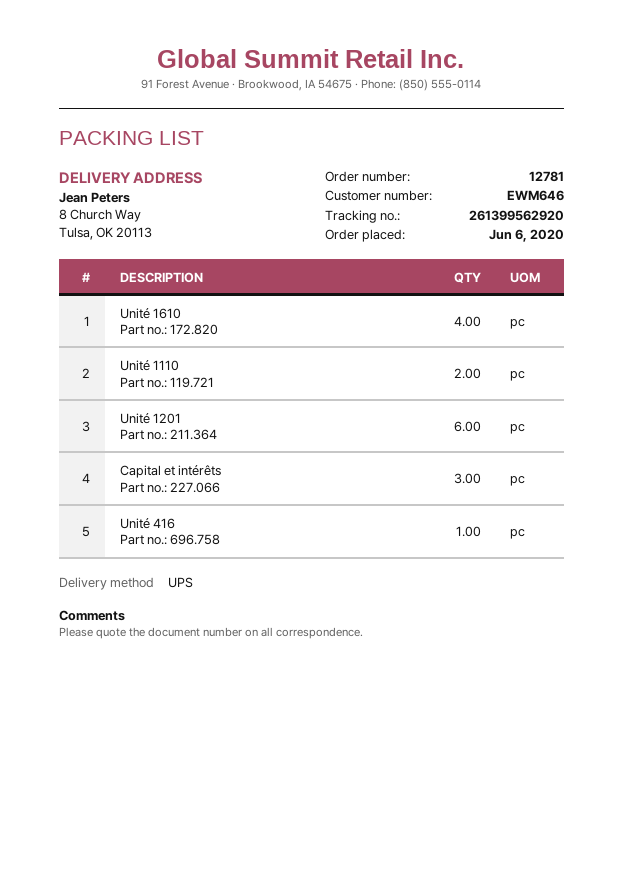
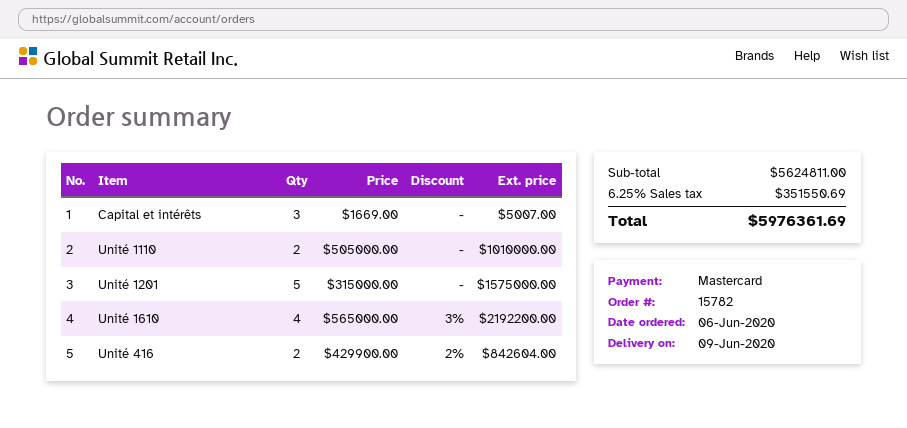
order number: 12781 -> 15782
Unité 1201: 6 -> 5
Unité 416: 1 -> 2

